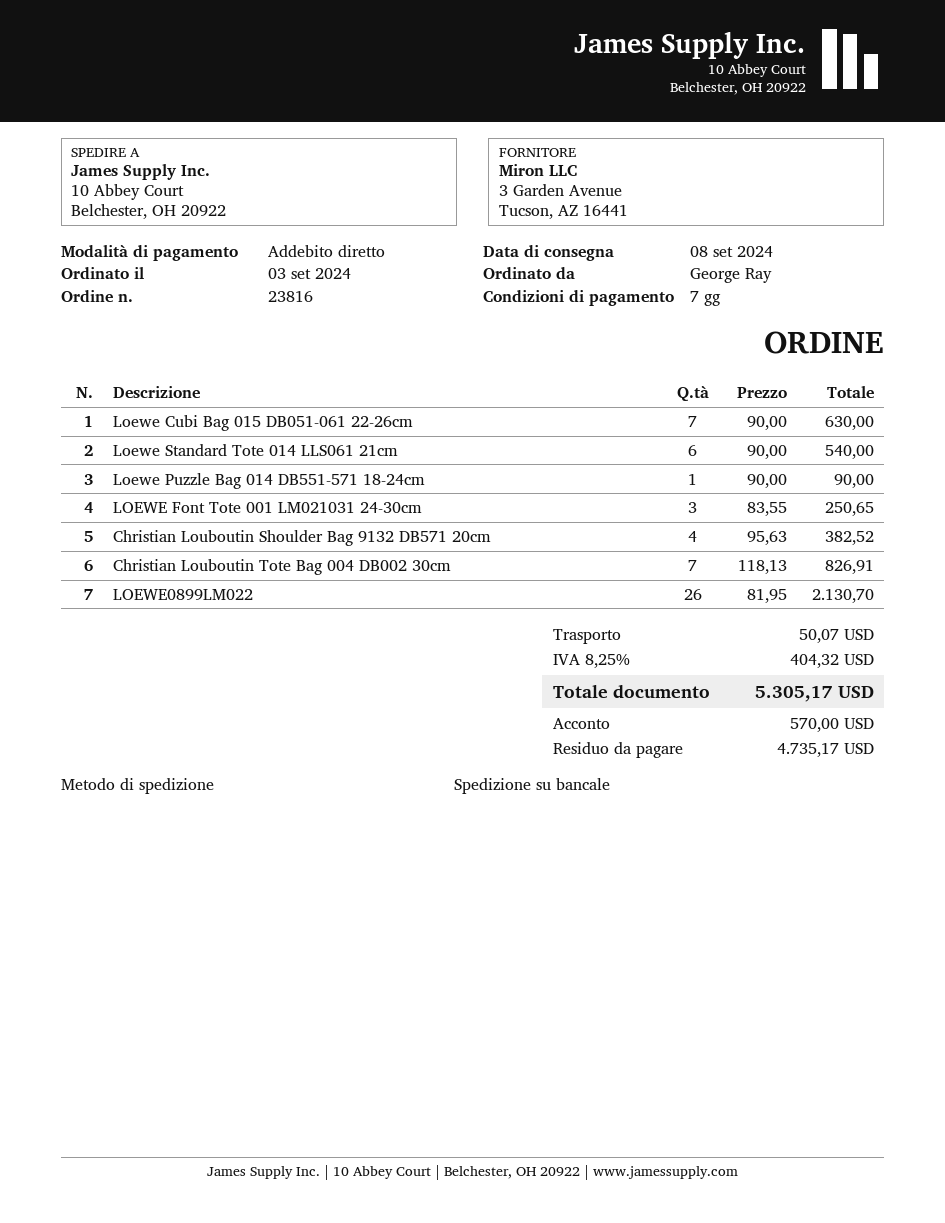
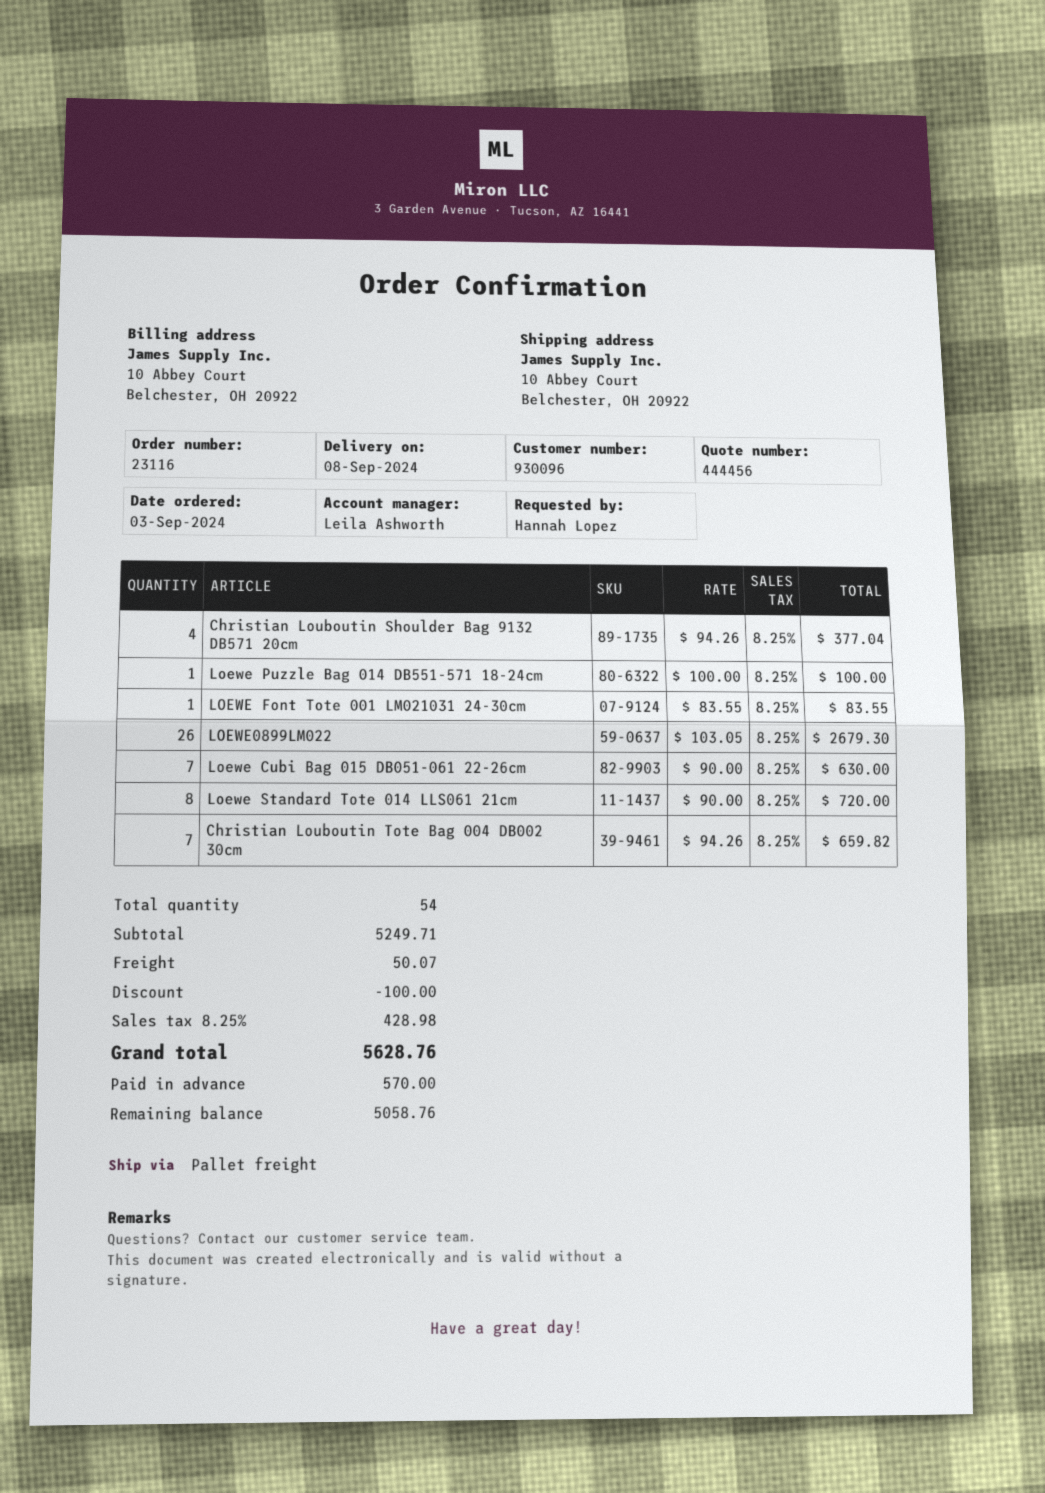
order number: 23816 -> 23116
ordered by: George Ray -> Hannah Lopez
Loewe Standard Tote 014 LLS061 21cm: 6 x 90.00 = 540.00 -> 8 x 90.00 = 720.00
Loewe Puzzle Bag 014 DB551-571 18-24cm: 1 x 90.00 = 90.00 -> 1 x 100.00 = 100.00
LOEWE Font Tote 001 LM021031 24-30cm: 3 x 83.55 = 250.65 -> 1 x 83.55 = 83.55
Christian Louboutin Shoulder Bag 9132 DB571 20cm: 4 x 95.63 = 382.52 -> 4 x 94.26 = 377.04
Christian Louboutin Tote Bag 004 DB002 30cm: 7 x 118.13 = 826.91 -> 7 x 94.26 = 659.82
LOEWE0899LM022: 26 x 81.95 = 2130.70 -> 26 x 103.05 = 2679.30
discount: none -> 100.00
tax: 8.25% = 404.32 -> 8.25% = 428.98
total: 5305.17 -> 5628.76
balance: 4735.17 -> 5058.76

